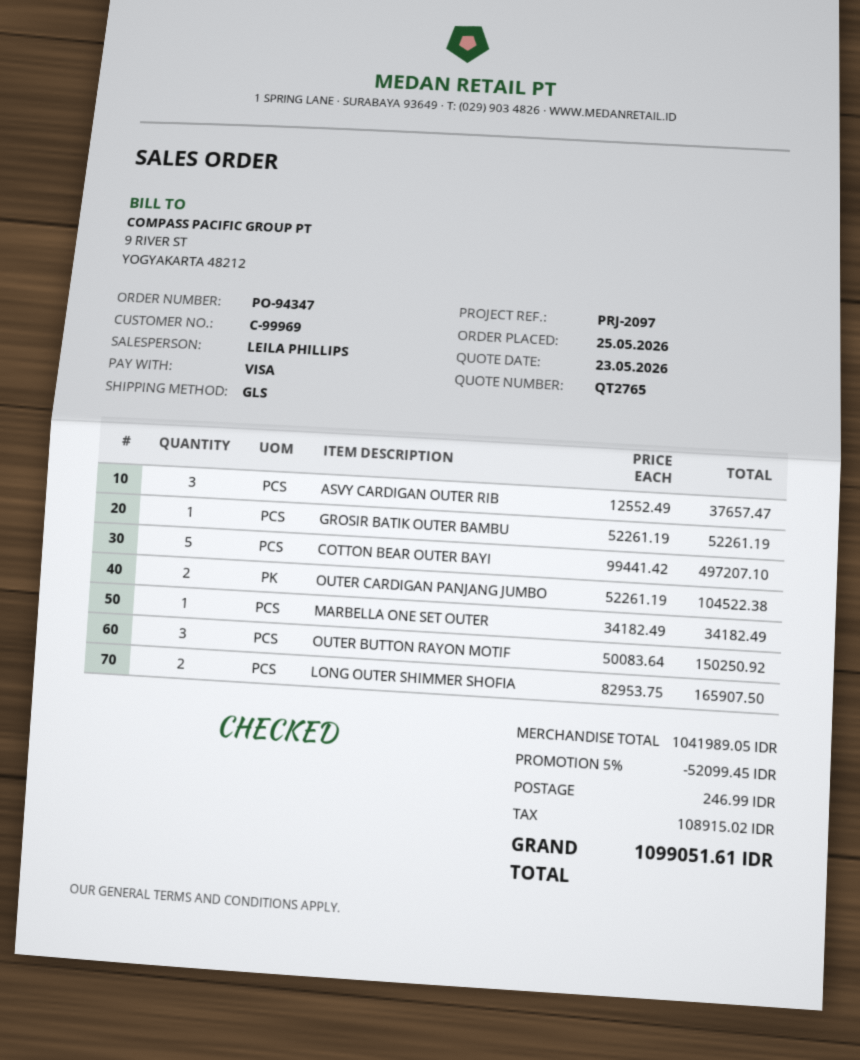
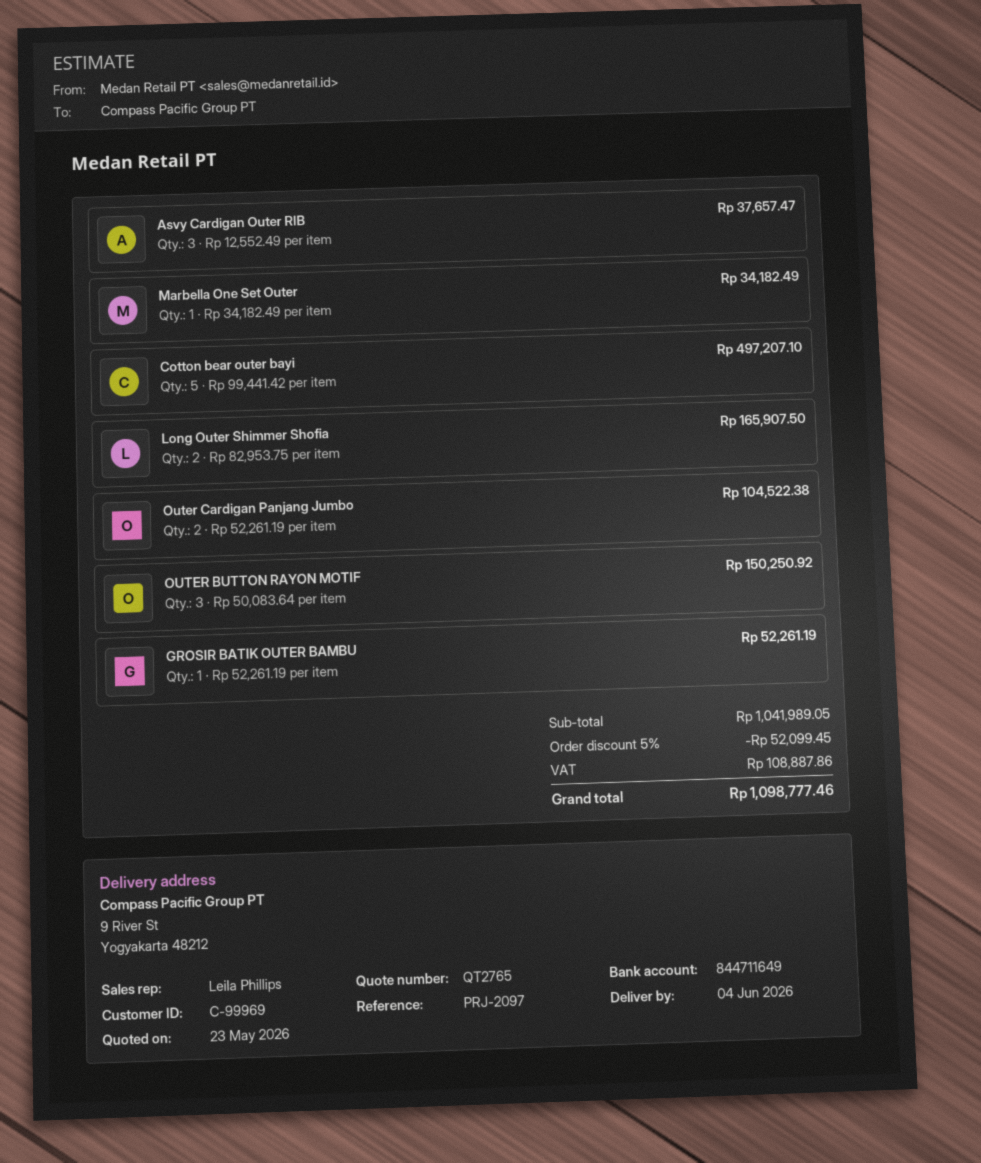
shipping: 246.99 -> none
tax: 108915.02 -> 108887.86
total: 1099051.61 -> 1098777.46

